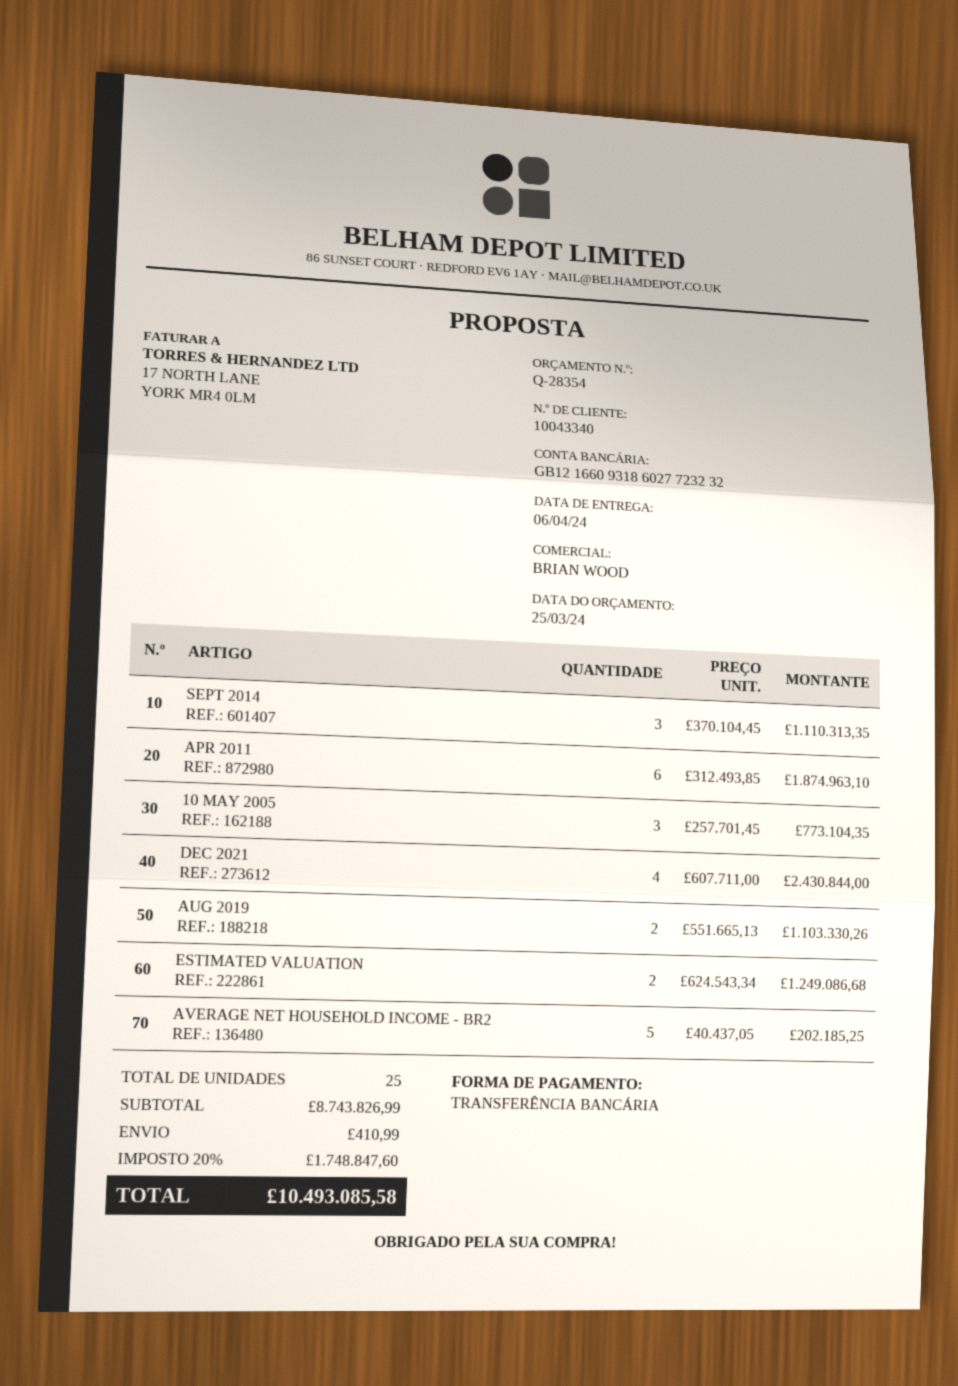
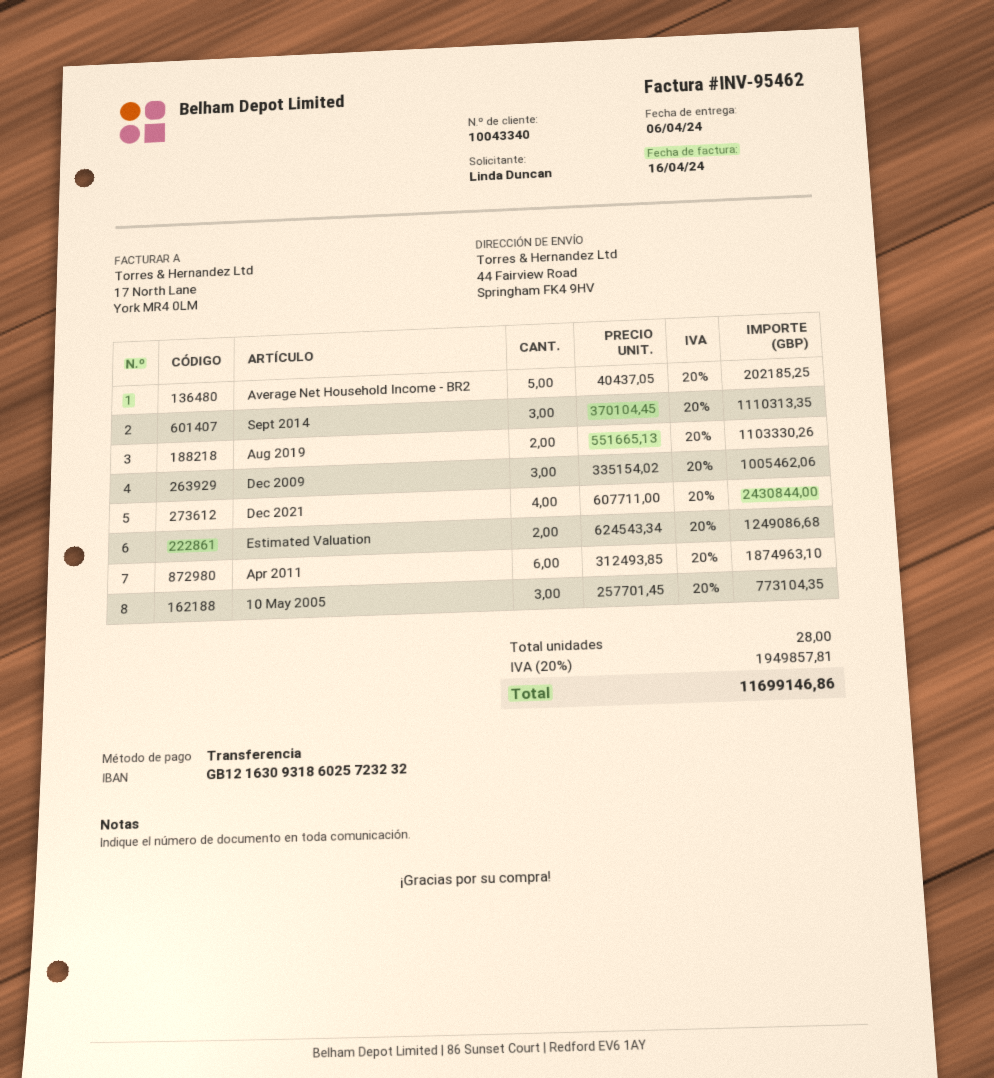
bank account: GB12166093186027723232 -> GB12163093186025723232
Dec 2009: none -> 3 x 335154.02 = 1005462.06
total quantity: 25 -> 28
shipping: 410.99 -> none
tax: 20% = 1748847.60 -> 20% = 1949857.81
total: 10493085.58 -> 11699146.86

